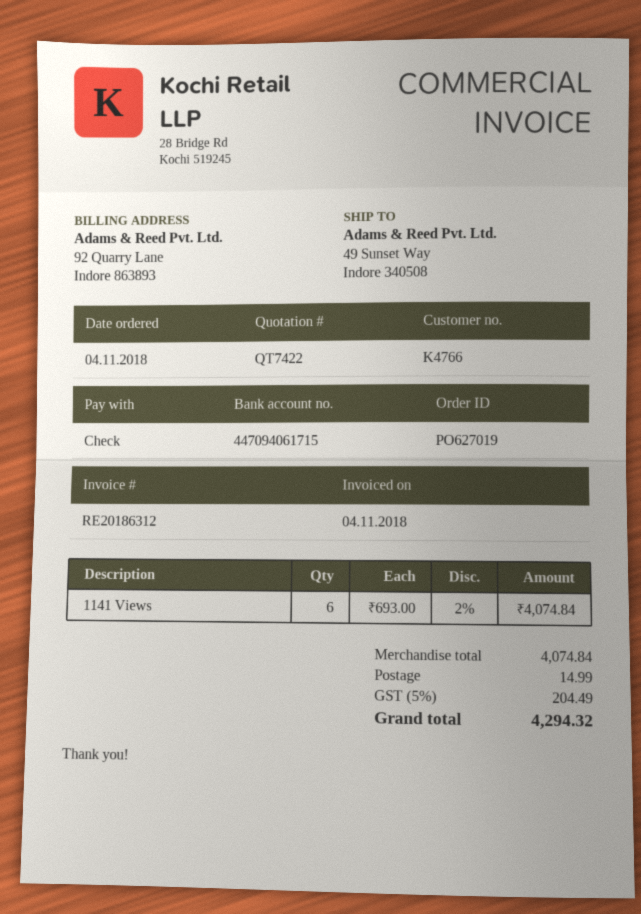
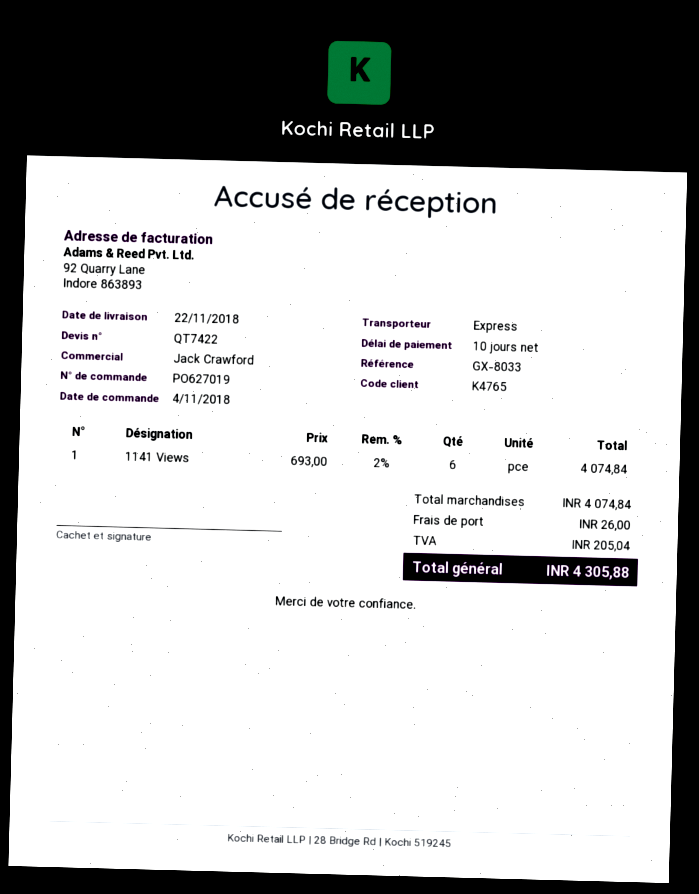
customer number: K4766 -> K4765
shipping: 14.99 -> 26.00
tax: 204.49 -> 205.04
total: 4294.32 -> 4305.88

